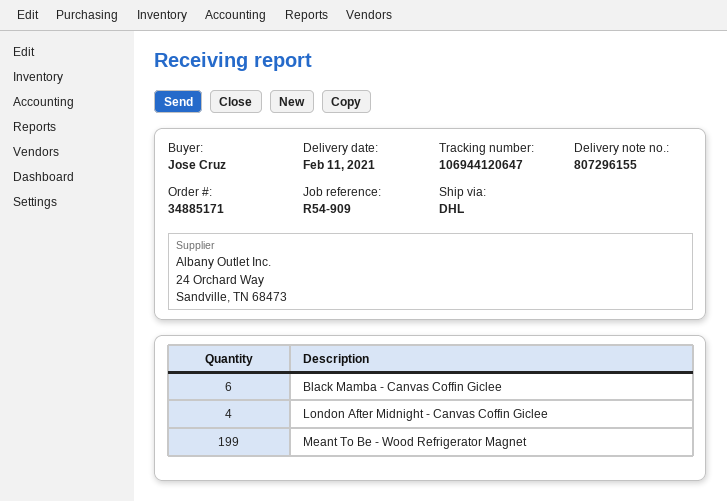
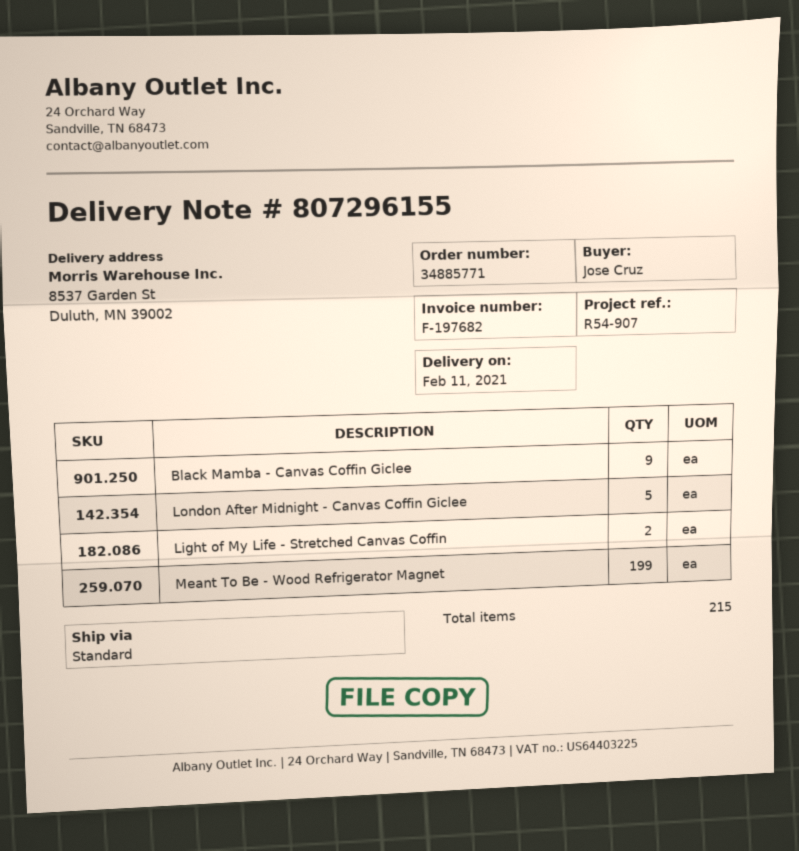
order number: 34885171 -> 34885771
reference: R54-909 -> R54-907
shipping method: DHL -> standard
Black Mamba - Canvas Coffin Giclee: 6 -> 9
London After Midnight - Canvas Coffin Giclee: 4 -> 5
Light of My Life - Stretched Canvas Coffin: none -> 2

